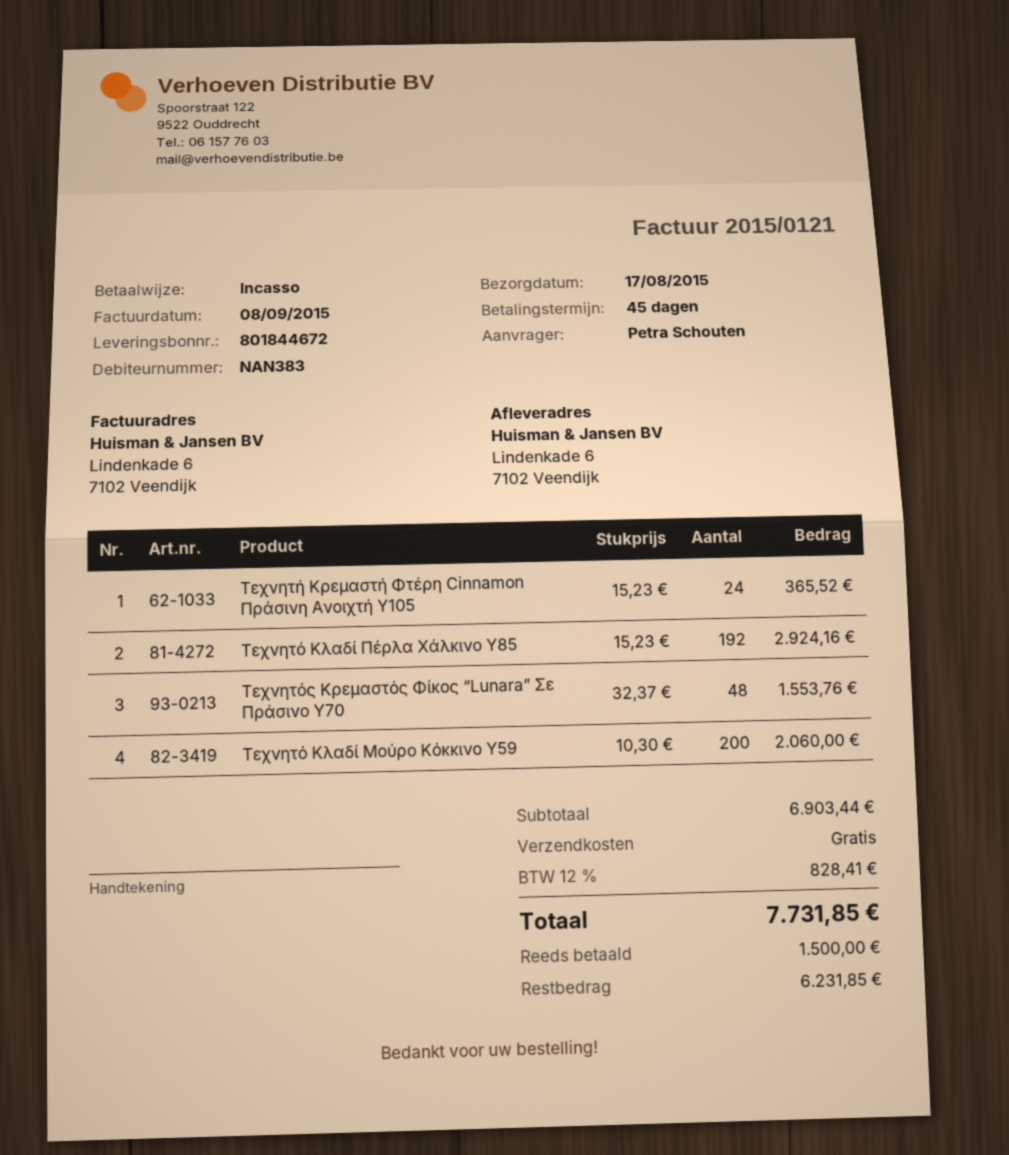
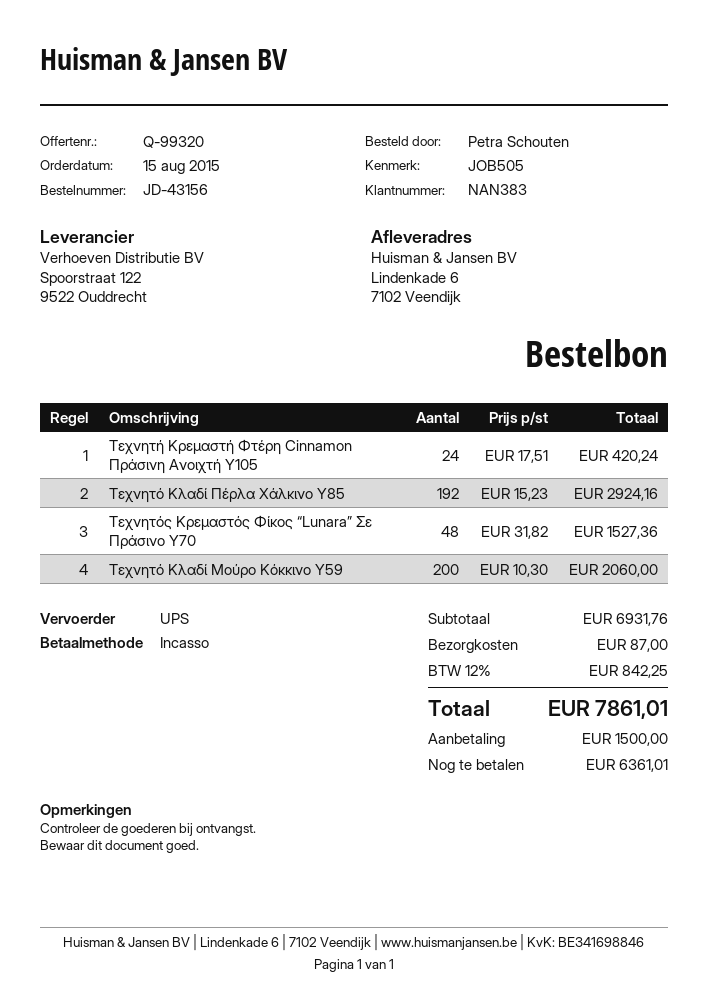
Τεχνητή Kρεμαστή Φτέρη Cinnamon Πράσινη Ανοιχτή Υ105: 24 x 15.23 = 365.52 -> 24 x 17.51 = 420.24
Τεχνητός Κρεμαστός Φίκος “Lunara” Σε Πράσινο Υ70: 48 x 32.37 = 1553.76 -> 48 x 31.82 = 1527.36
subtotal: 6903.44 -> 6931.76
shipping: 0.00 -> 87.00
tax: 12% = 828.41 -> 12% = 842.25
total: 7731.85 -> 7861.01
balance: 6231.85 -> 6361.01

